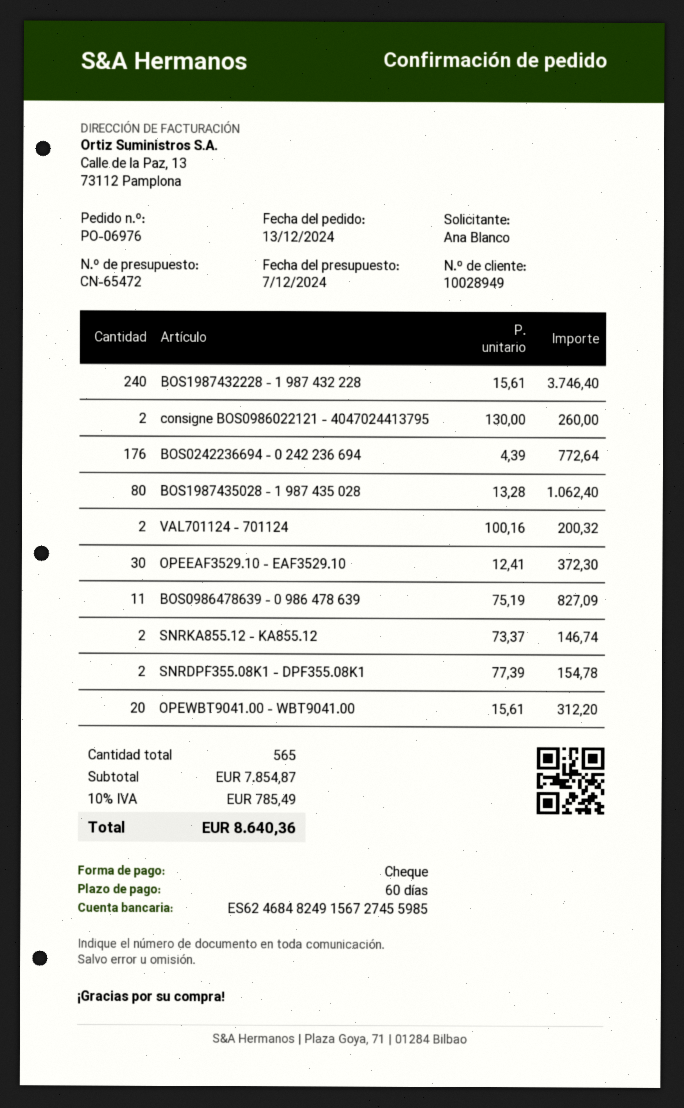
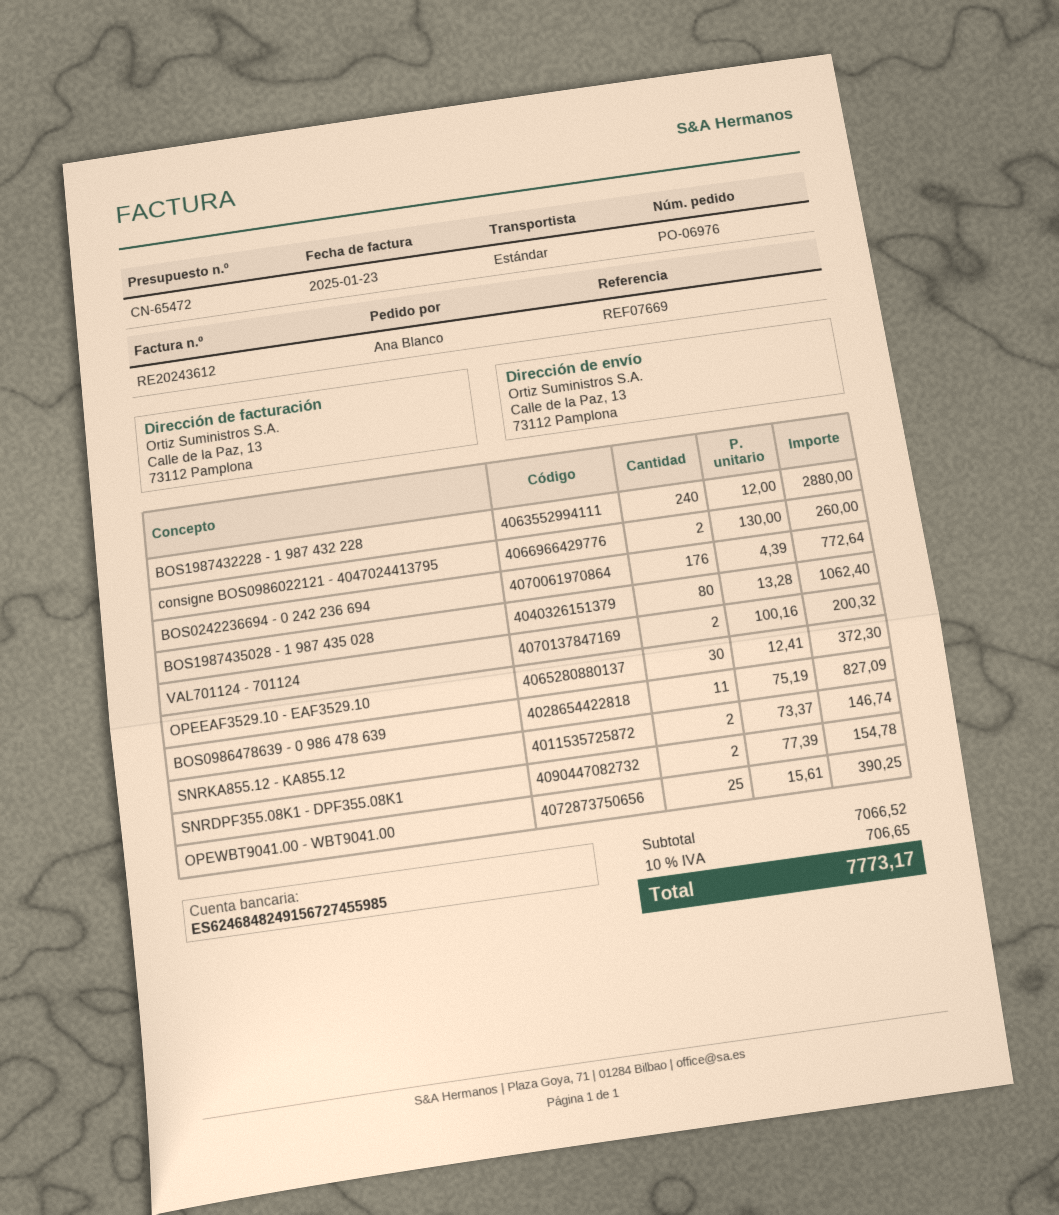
BOS1987432228 - 1 987 432 228: 240 x 15.61 = 3746.40 -> 240 x 12.00 = 2880.00
OPEWBT9041.00 - WBT9041.00: 20 x 15.61 = 312.20 -> 25 x 15.61 = 390.25
subtotal: 7854.87 -> 7066.52
tax: 10% = 785.49 -> 10% = 706.65
total: 8640.36 -> 7773.17

